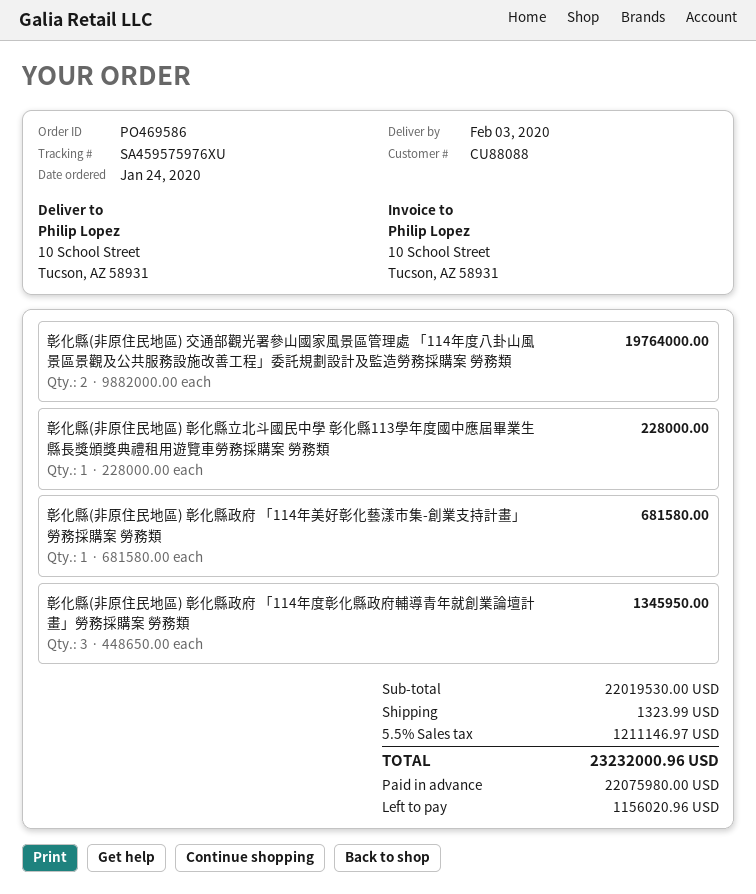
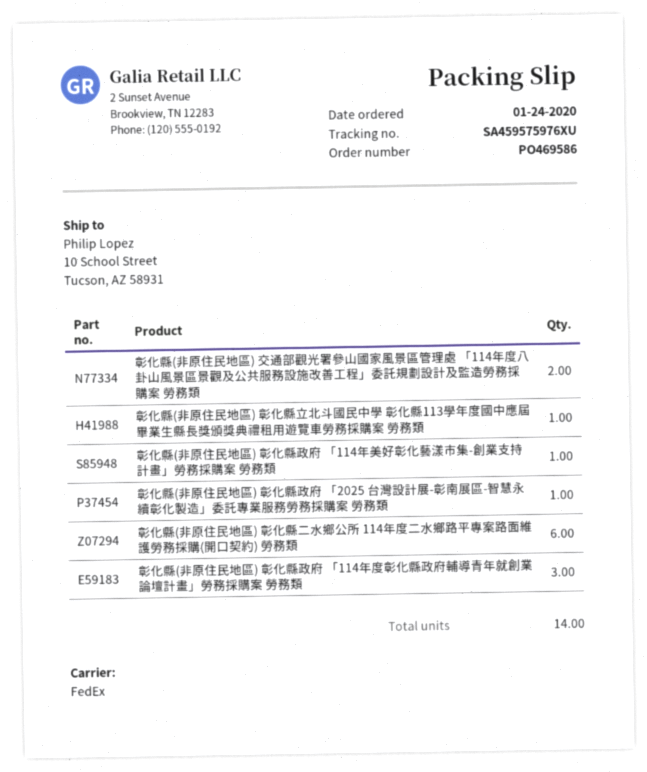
彰化縣(非原住民地區) 彰化縣政府 「2025 台灣設計展-彰南展區-智慧永續彰化製造」委託專業服務勞務採購案 勞務類: none -> 1
彰化縣(非原住民地區) 彰化縣二水鄉公所 114年度二水鄉路平專案路面維護勞務採購(開口契約) 勞務類: none -> 6

